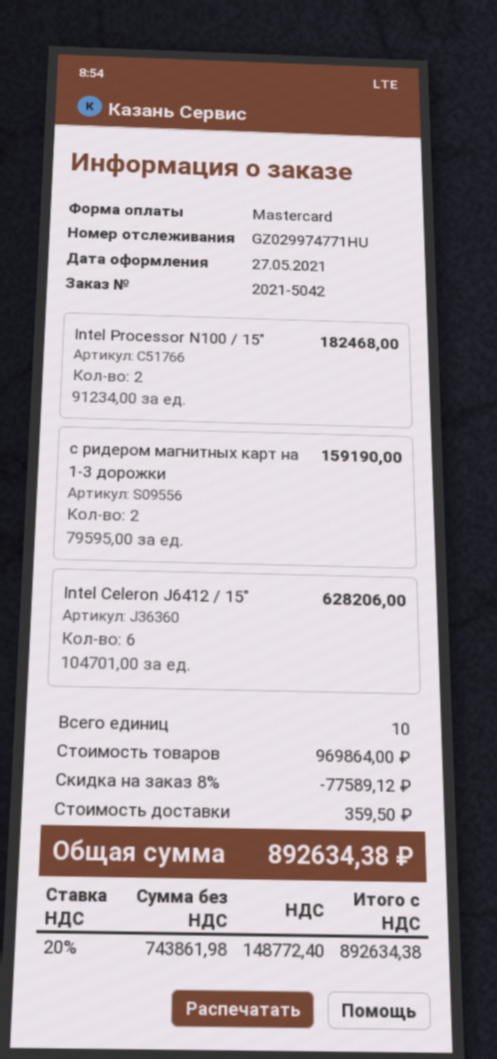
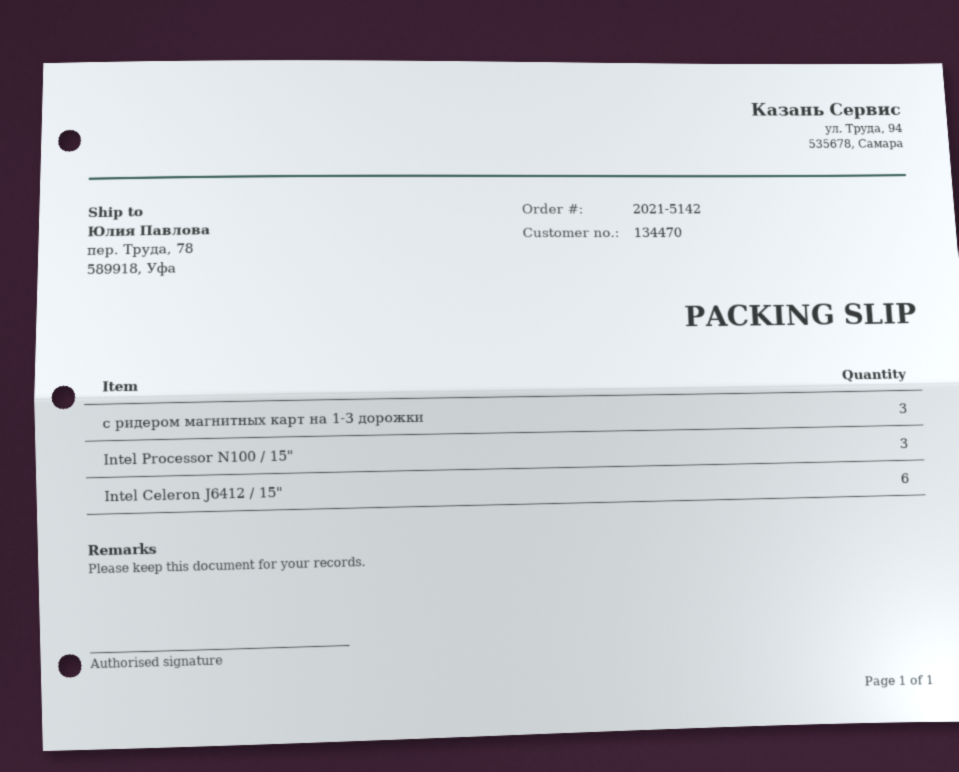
order number: 2021-5042 -> 2021-5142
Intel Processor N100 / 15": 2 -> 3
c ридером магнитных карт на 1-3 дорожки: 2 -> 3

